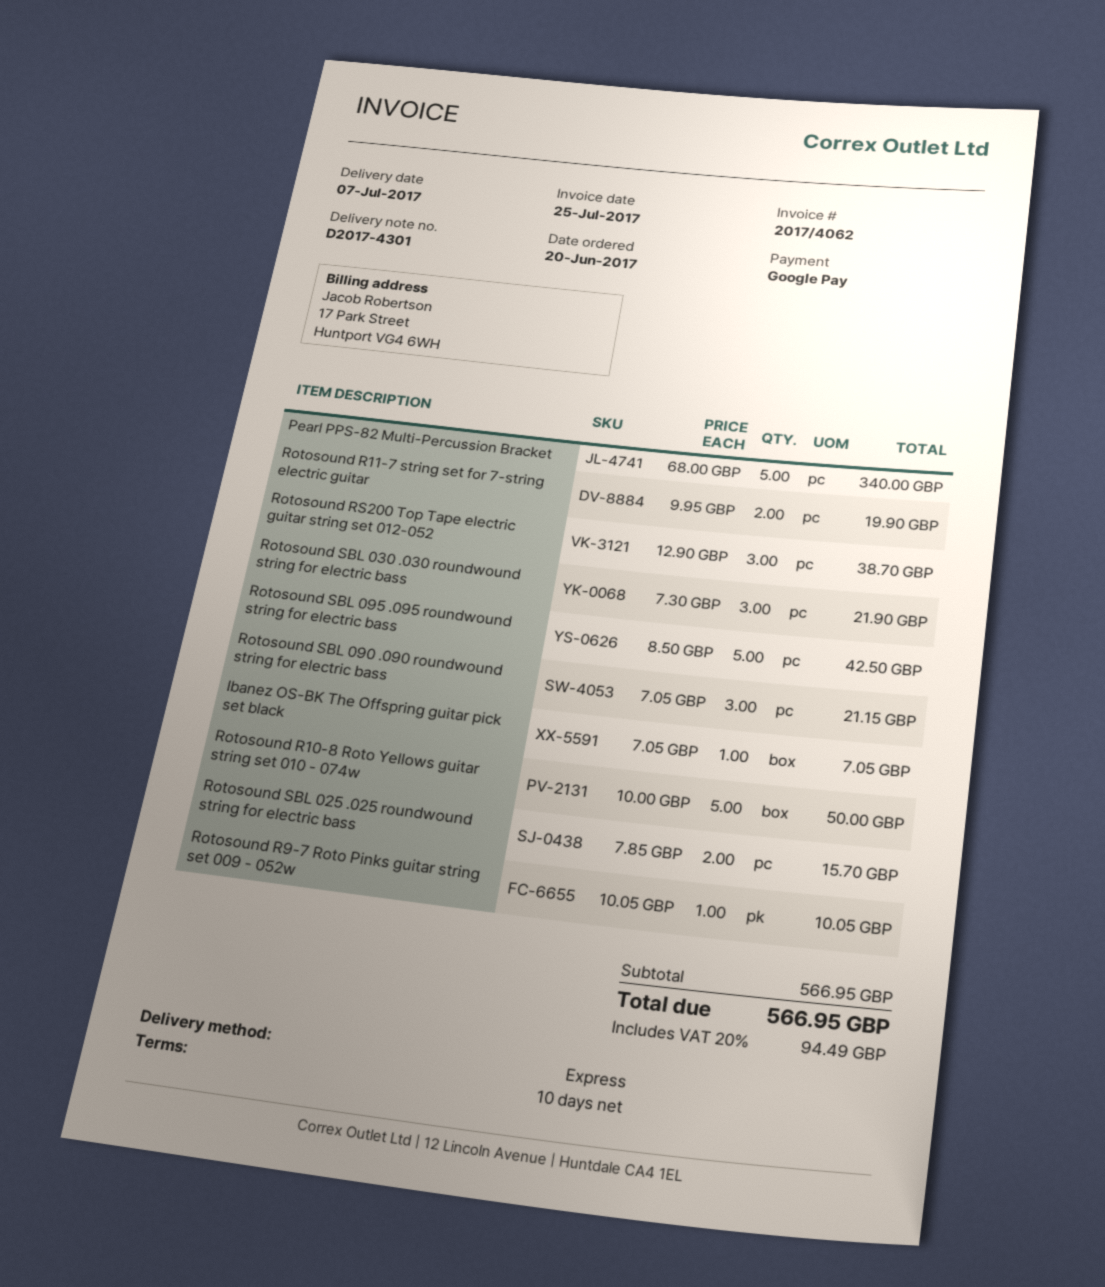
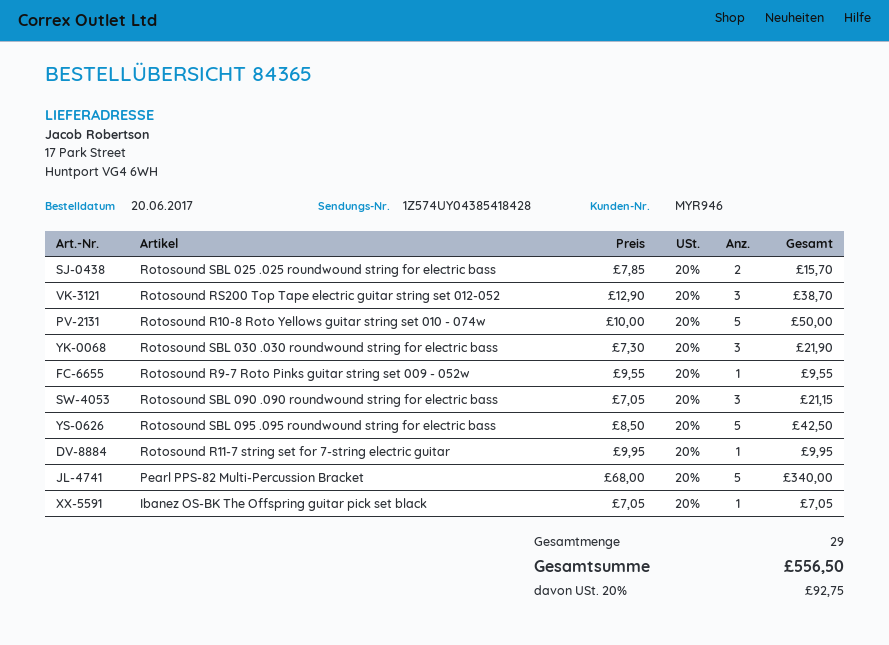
Rotosound R11-7 string set for 7-string electric guitar: 2 x 9.95 = 19.90 -> 1 x 9.95 = 9.95
Rotosound R9-7 Roto Pinks guitar string set 009 - 052w: 1 x 10.05 = 10.05 -> 1 x 9.55 = 9.55
tax: 20% = 94.49 -> 20% = 92.75
total: 566.95 -> 556.50

